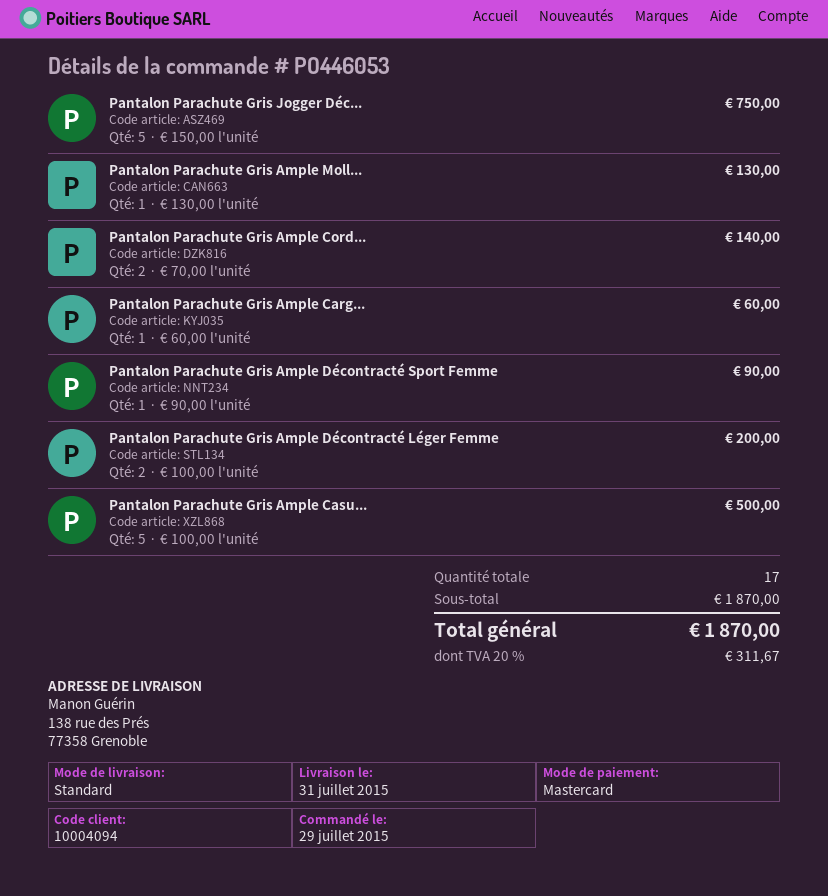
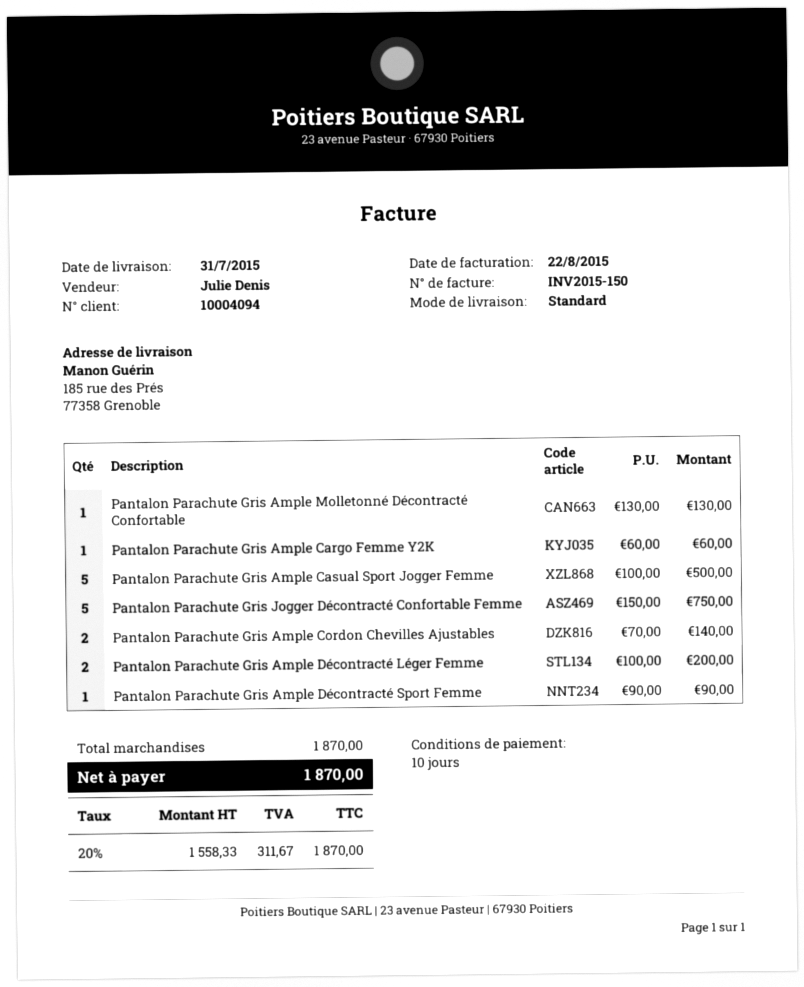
ship to: 138 rue des Prés, 77358 Grenoble -> 185 rue des Prés, 77358 Grenoble

